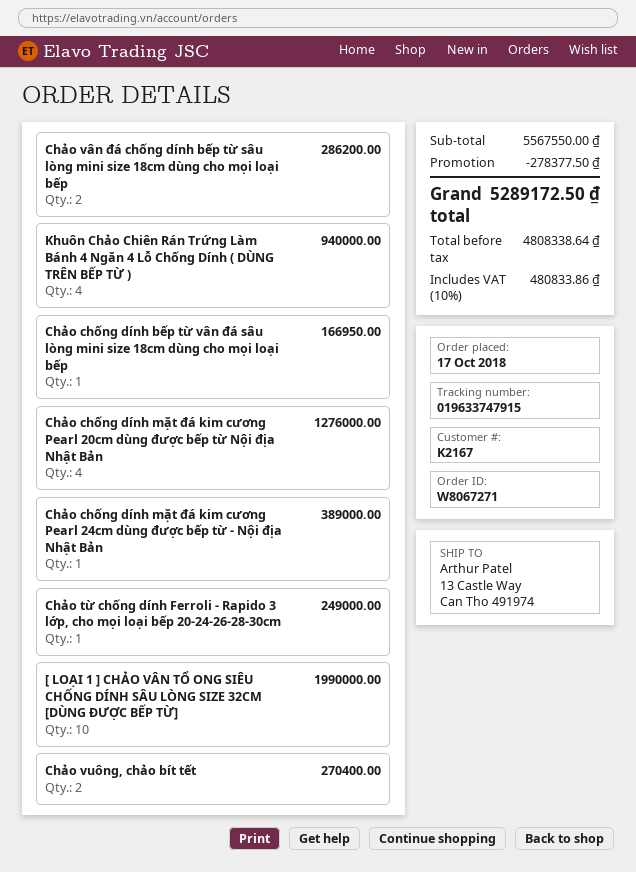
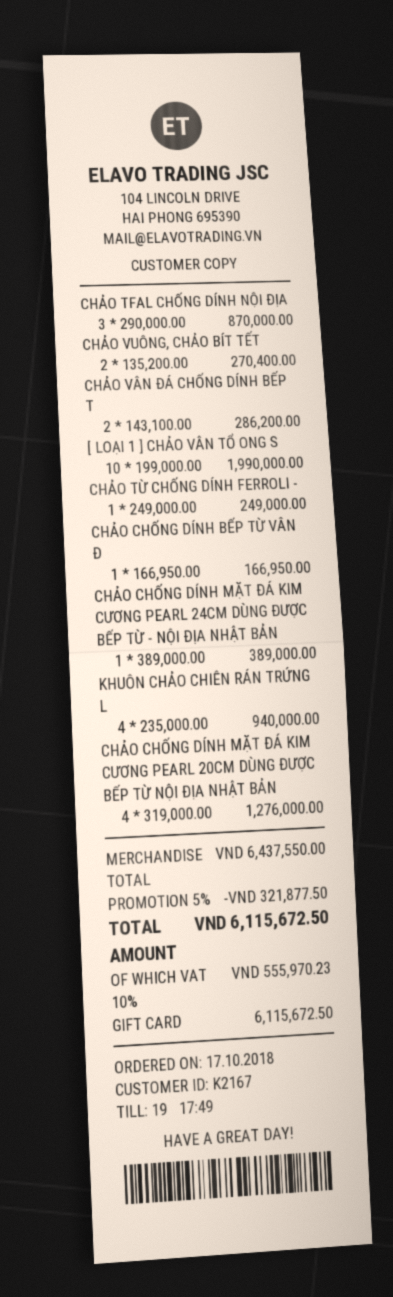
CHẢO TFAL CHỐNG DÍNH NỘI ĐỊA: none -> 3 for 870000.00
subtotal: 5567550.00 -> 6437550.00
discount: 278377.50 -> 321877.50
tax: 10% = 480833.86 -> 10% = 555970.23
total: 5289172.50 -> 6115672.50

